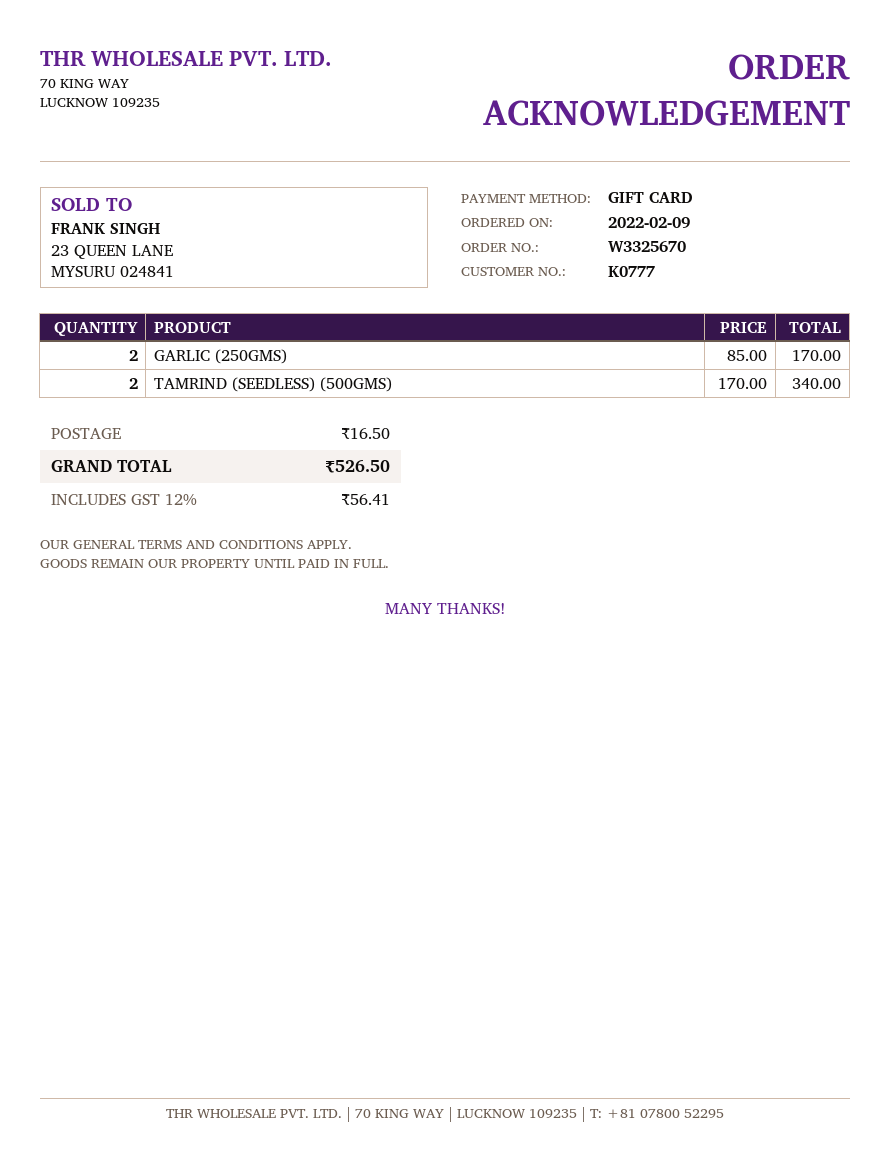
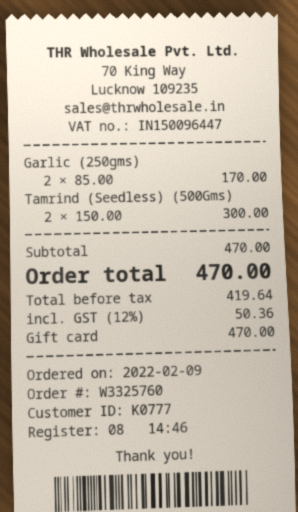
order number: W3325670 -> W3325760
TAMRIND (SEEDLESS) (500GMS): 2 x 170.00 = 340.00 -> 2 x 150.00 = 300.00
shipping: 16.50 -> none
tax: 12% = 56.41 -> 12% = 50.36
total: 526.50 -> 470.00

